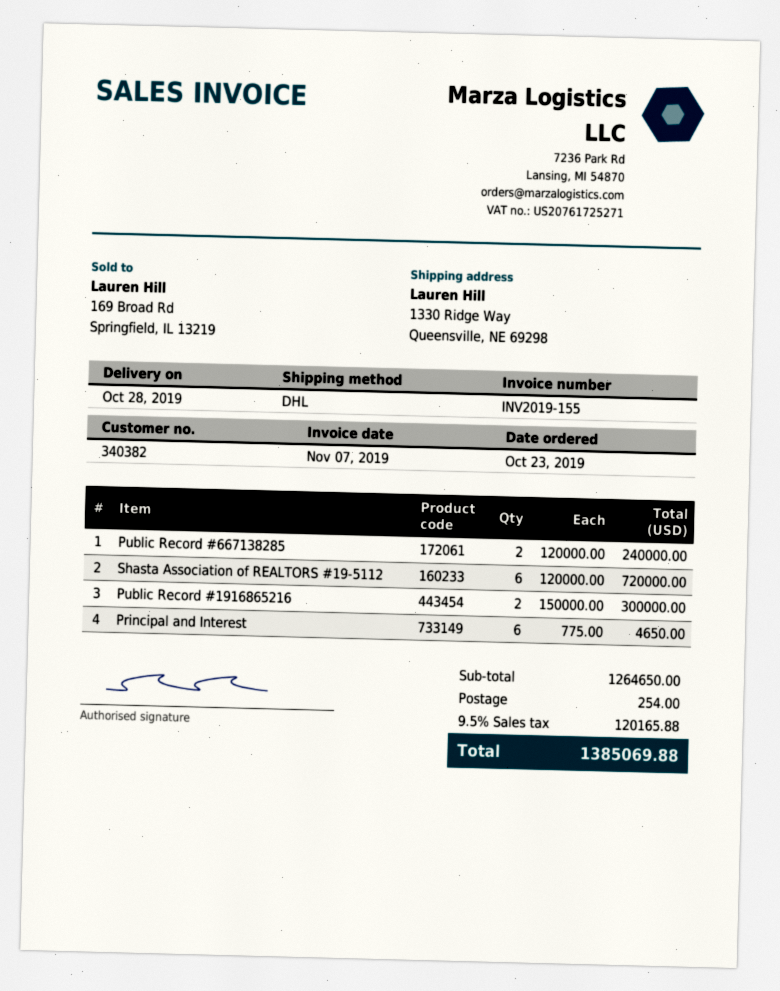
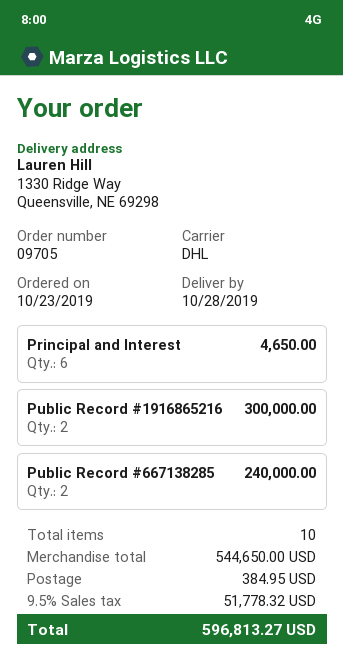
Shasta Association of REALTORS #19-5112: 6 for 720000.00 -> none
subtotal: 1264650.00 -> 544650.00
shipping: 254.00 -> 384.95
tax: 9.5% = 120165.88 -> 9.5% = 51778.32
total: 1385069.88 -> 596813.27

